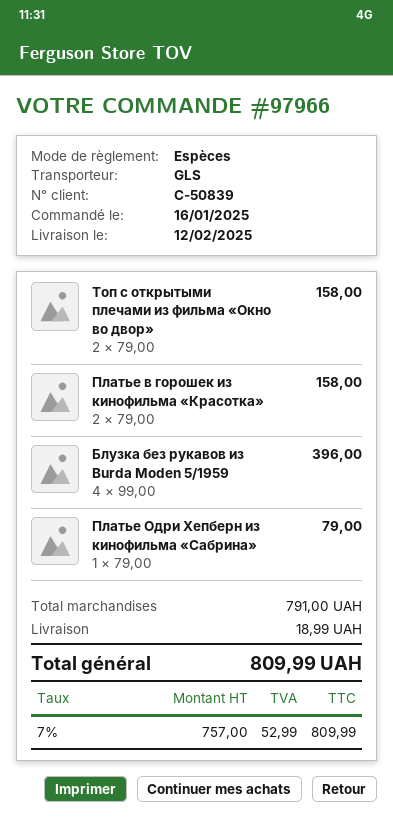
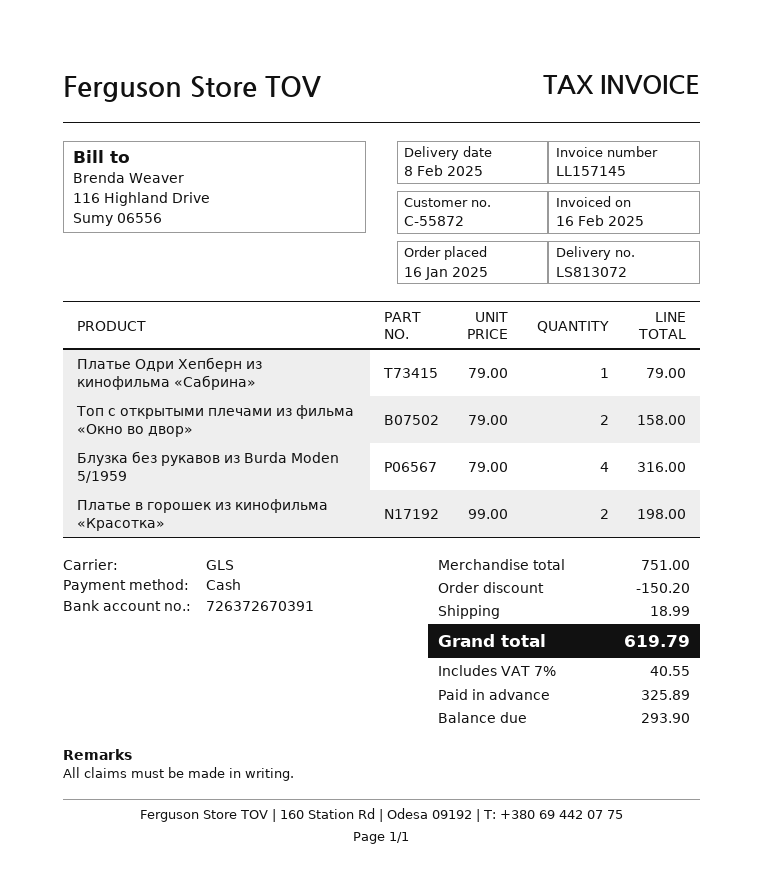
delivery date: 2025-02-12 -> 2025-02-08
customer number: C-50839 -> C-55872
Платье в горошек из кинофильма «Красотка»: 2 x 79.00 = 158.00 -> 2 x 99.00 = 198.00
Блузка без рукавов из Burda Moden 5/1959: 4 x 99.00 = 396.00 -> 4 x 79.00 = 316.00
subtotal: 791.00 -> 751.00
discount: none -> 150.20
tax: 7% = 52.99 -> 7% = 40.55
total: 809.99 -> 619.79

